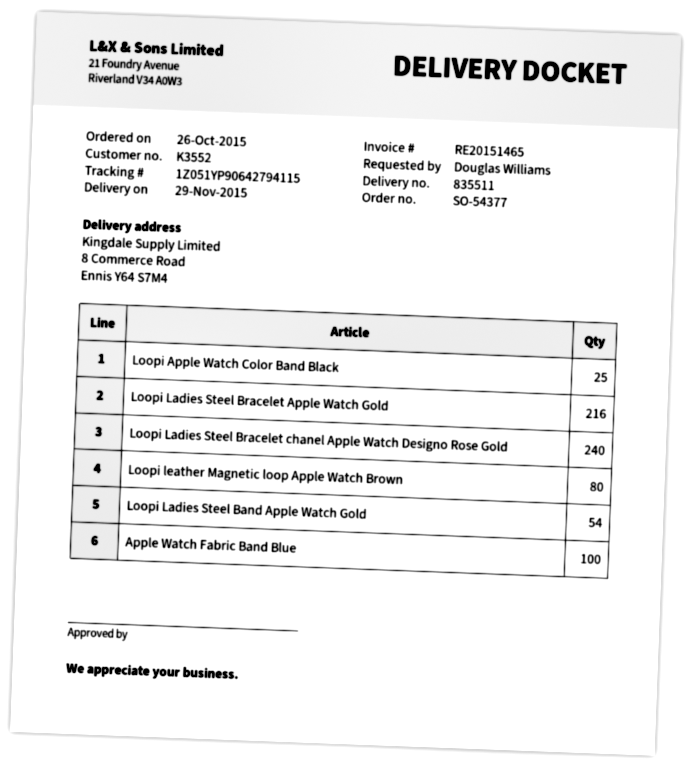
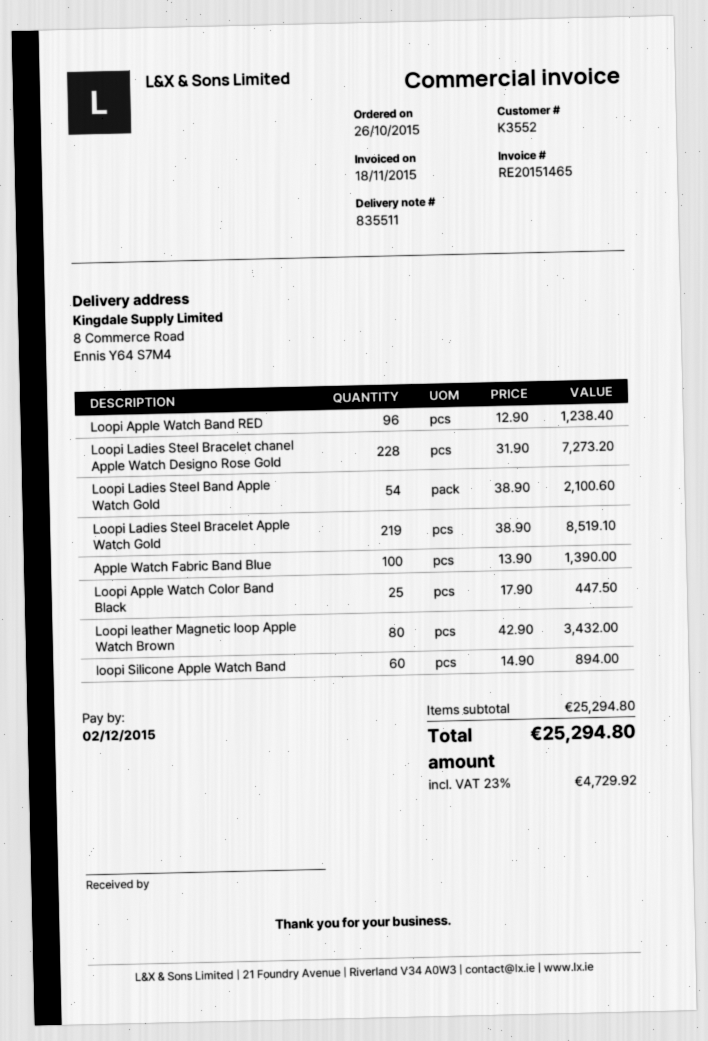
Loopi Ladies Steel Bracelet Apple Watch Gold: 216 -> 219
Loopi Ladies Steel Bracelet chanel Apple Watch Designo Rose Gold: 240 -> 228
Loopi Apple Watch Band RED: none -> 96
loopi Silicone Apple Watch Band: none -> 60

